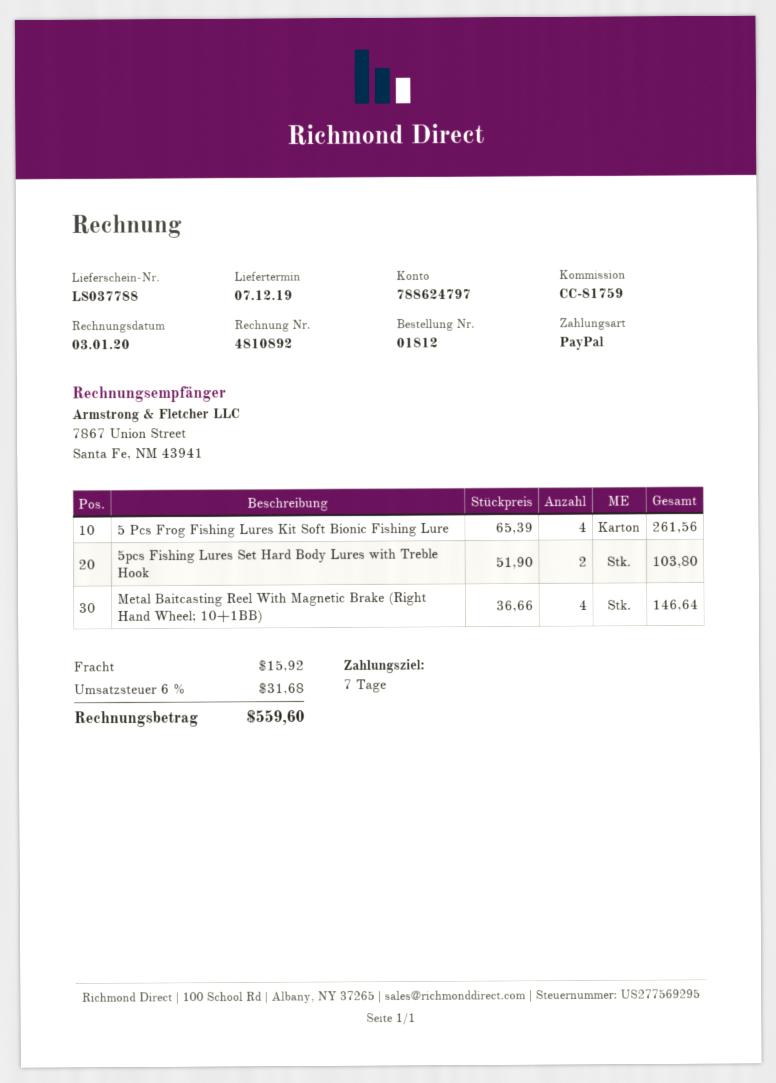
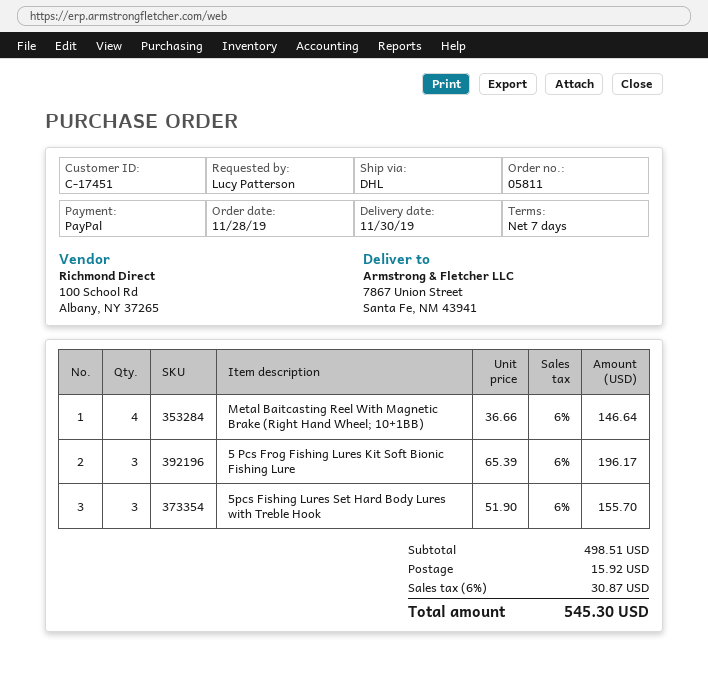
order number: 01812 -> 05811
delivery date: 2019-12-07 -> 2019-11-30
5 Pcs Frog Fishing Lures Kit Soft Bionic Fishing Lure: 4 x 65.39 = 261.56 -> 3 x 65.39 = 196.17
5pcs Fishing Lures Set Hard Body Lures with Treble Hook: 2 x 51.90 = 103.80 -> 3 x 51.90 = 155.70
tax: 6% = 31.68 -> 6% = 30.87
total: 559.60 -> 545.30

